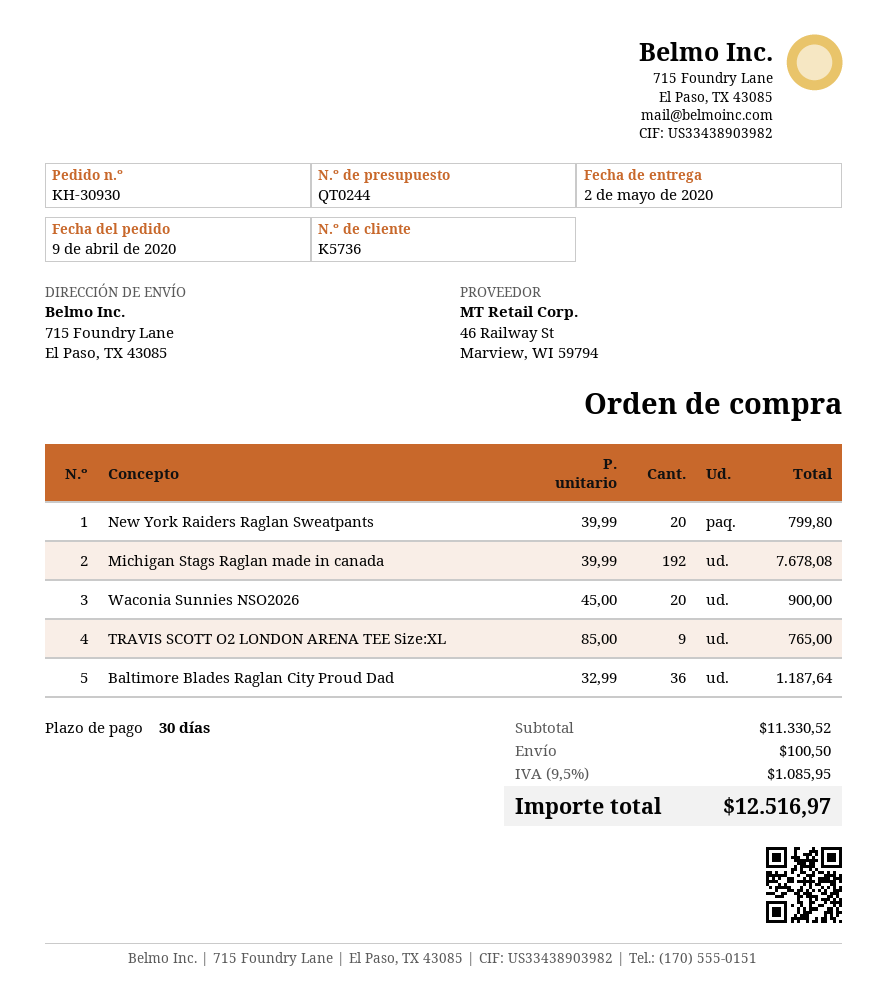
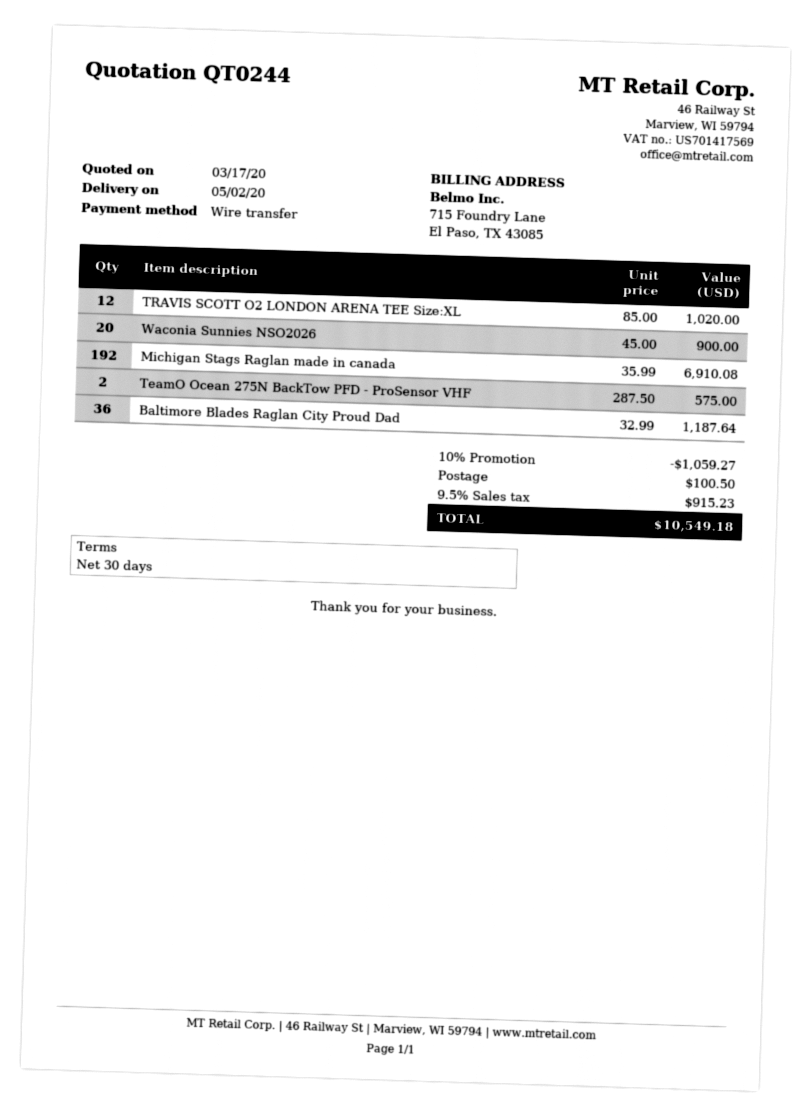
New York Raiders Raglan Sweatpants: 20 x 39.99 = 799.80 -> none
Michigan Stags Raglan made in canada: 192 x 39.99 = 7678.08 -> 192 x 35.99 = 6910.08
TRAVIS SCOTT O2 LONDON ARENA TEE Size:XL: 9 x 85.00 = 765.00 -> 12 x 85.00 = 1020.00
TeamO Ocean 275N BackTow PFD - ProSensor VHF: none -> 2 x 287.50 = 575.00
discount: none -> 10% = 1059.27
tax: 9.5% = 1085.95 -> 9.5% = 915.23
total: 12516.97 -> 10549.18

